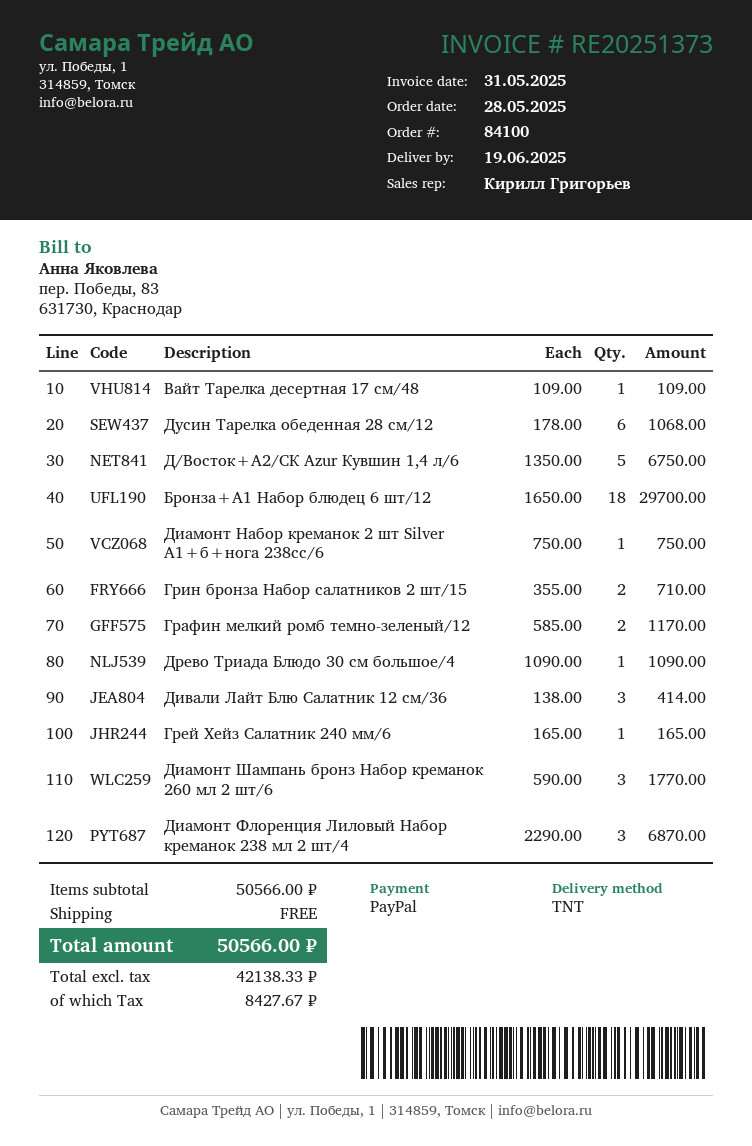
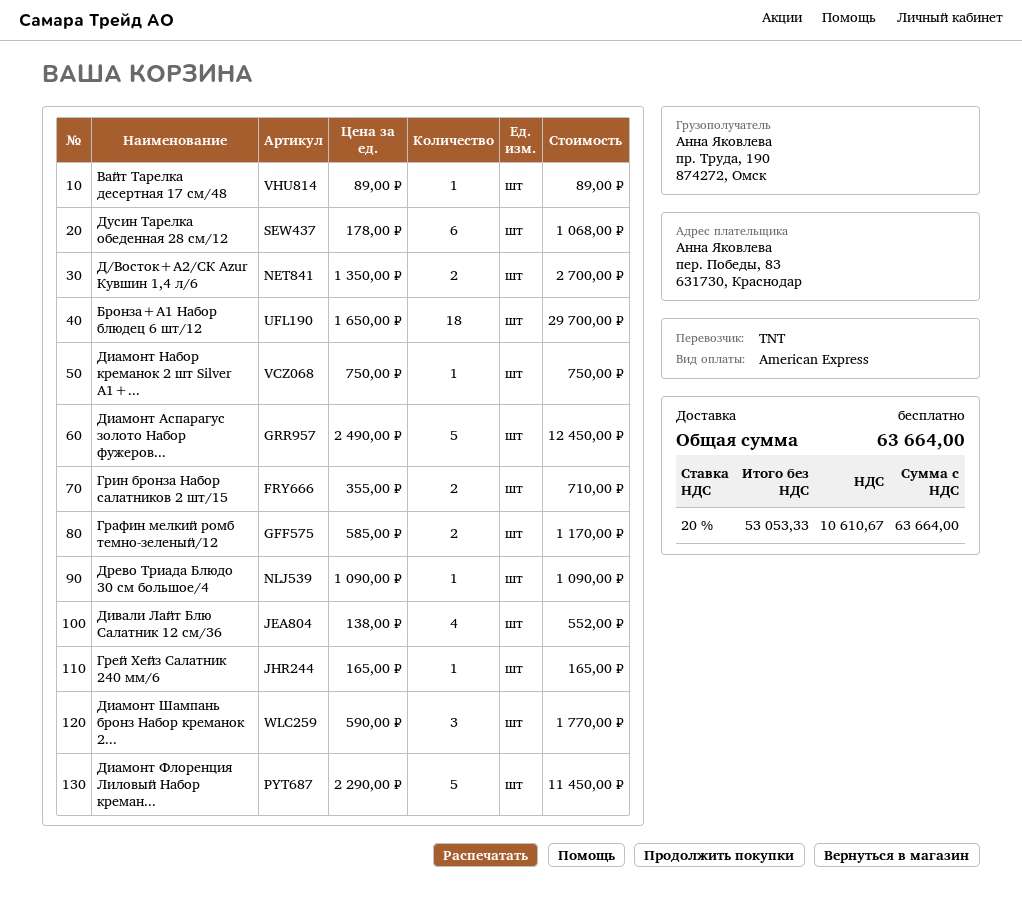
payment method: PayPal -> American Express
Вайт Тарелка десертная 17 см/48: 1 x 109.00 = 109.00 -> 1 x 89.00 = 89.00
Д/Восток+А2/СК Azur Кувшин 1,4 л/6: 5 x 1350.00 = 6750.00 -> 2 x 1350.00 = 2700.00
Дивали Лайт Блю Салатник 12 см/36: 3 x 138.00 = 414.00 -> 4 x 138.00 = 552.00
Диамонт Флоренция Лиловый Набор креманок 238 мл 2 шт/4: 3 x 2290.00 = 6870.00 -> 5 x 2290.00 = 11450.00
Диамонт Аспарагус золото Набор фужеров...: none -> 5 x 2490.00 = 12450.00
net: 42138.33 -> 53053.33
tax: 8427.67 -> 10610.67
total: 50566.00 -> 63664.00

